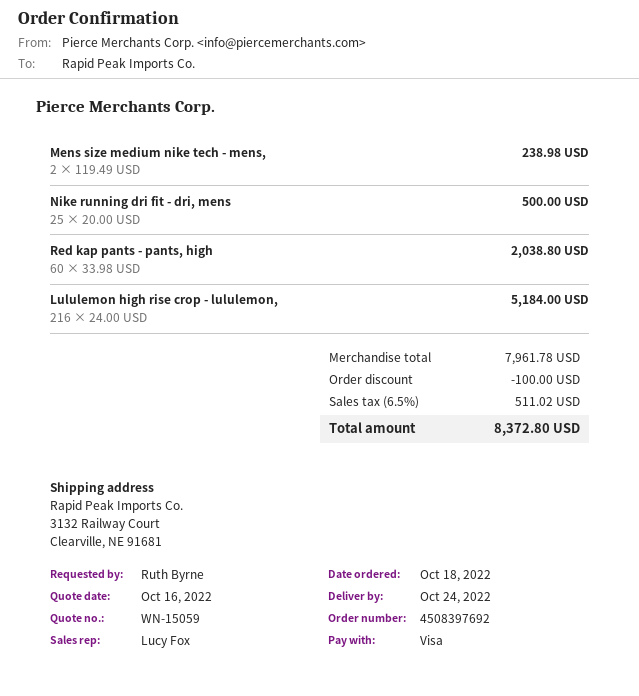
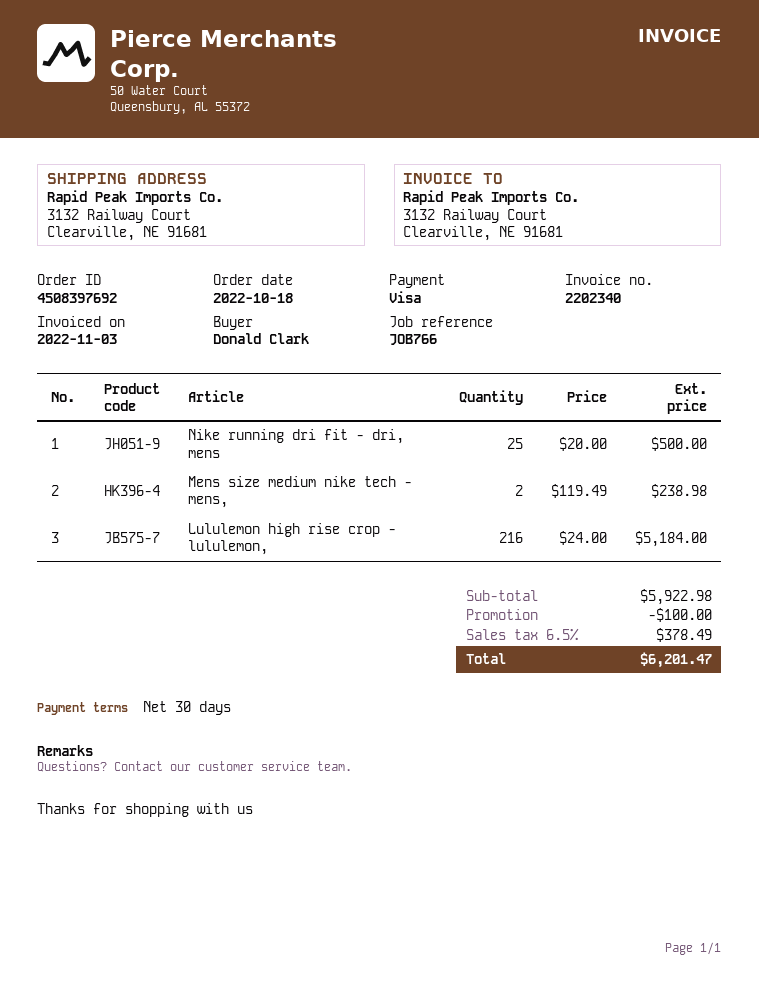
ordered by: Ruth Byrne -> Donald Clark
Red kap pants - pants, high: 60 x 33.98 = 2038.80 -> none
subtotal: 7961.78 -> 5922.98
tax: 6.5% = 511.02 -> 6.5% = 378.49
total: 8372.80 -> 6201.47

